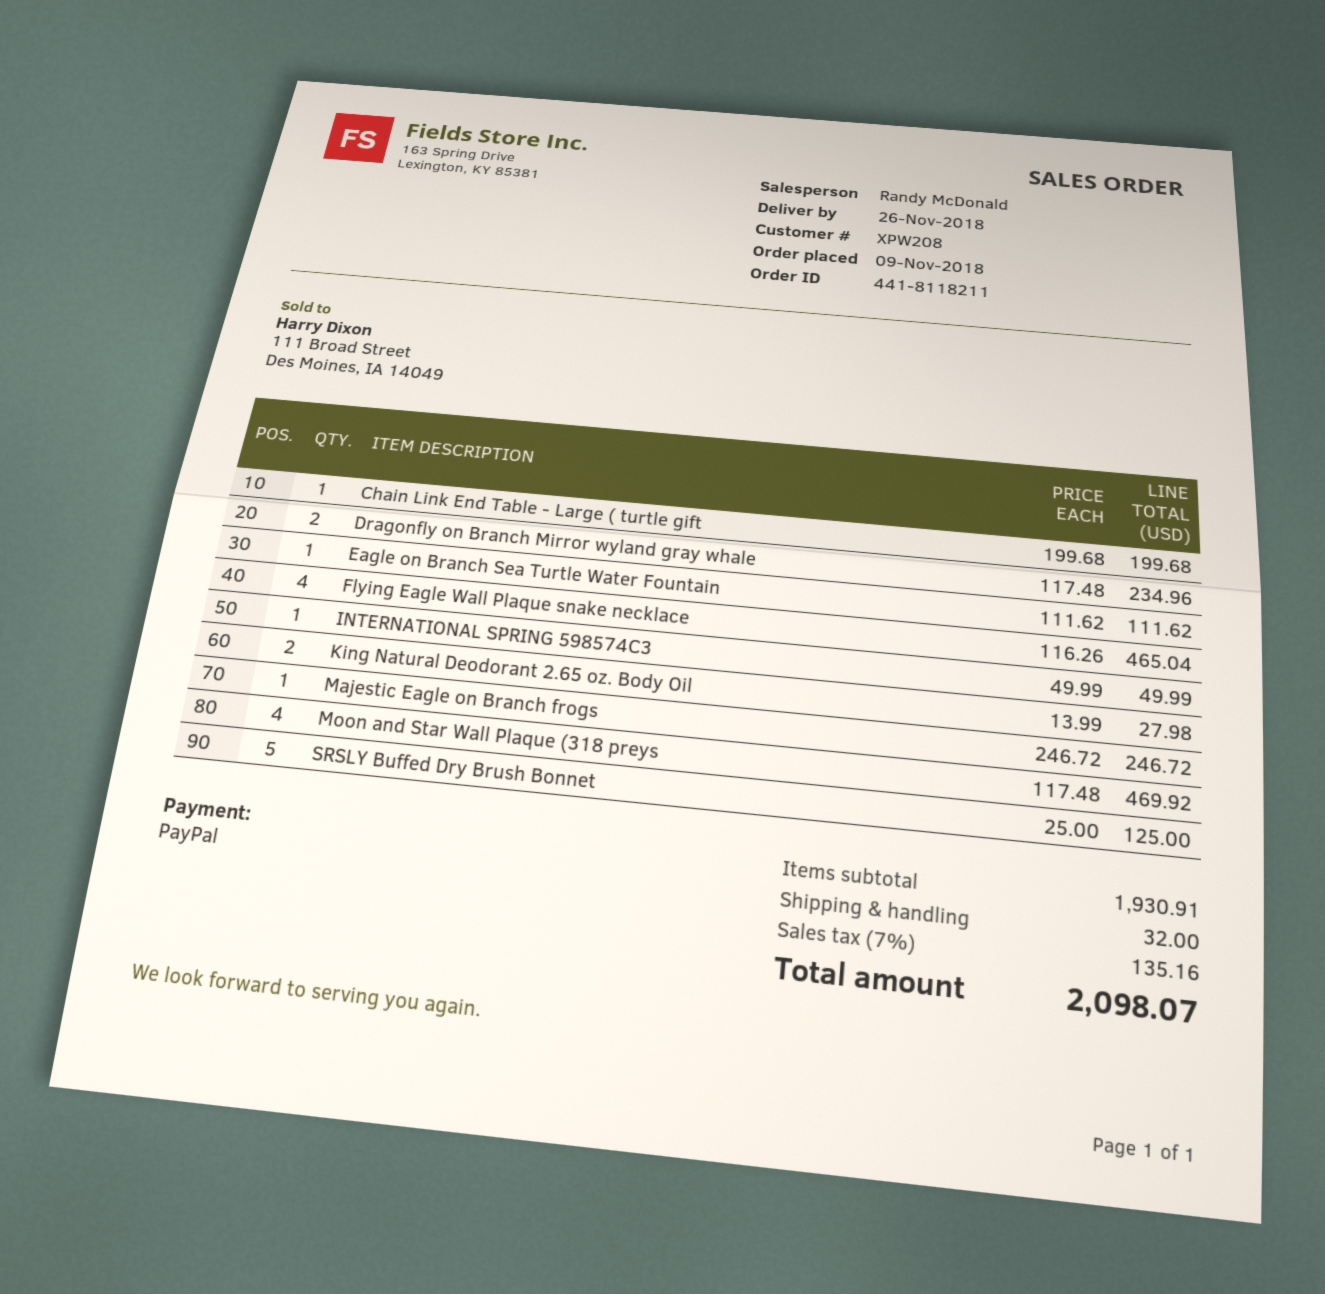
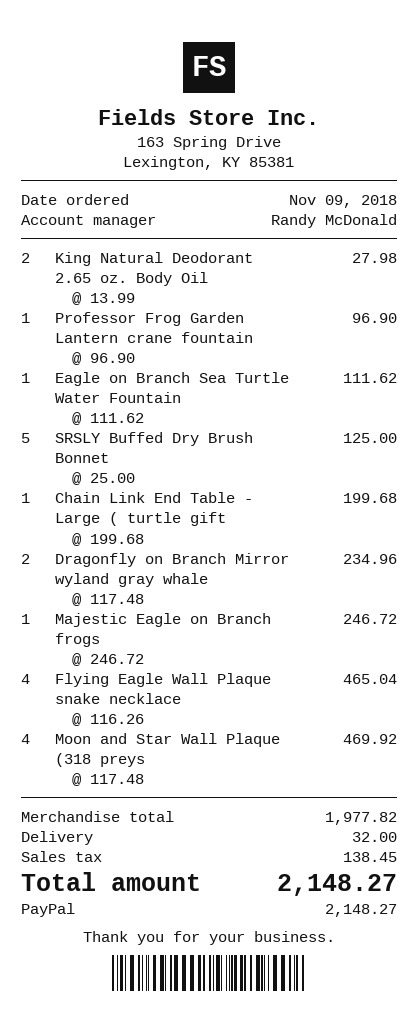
INTERNATIONAL SPRING 598574C3: 1 x 49.99 = 49.99 -> none
Professor Frog Garden Lantern crane fountain: none -> 1 x 96.90 = 96.90
subtotal: 1930.91 -> 1977.82
tax: 135.16 -> 138.45
total: 2098.07 -> 2148.27

